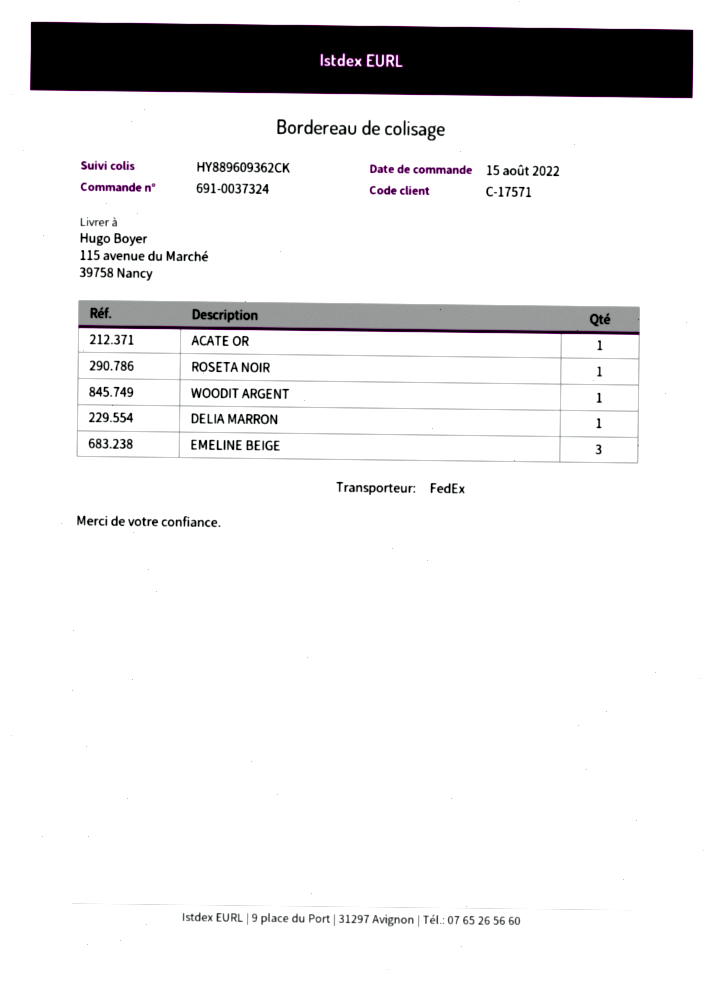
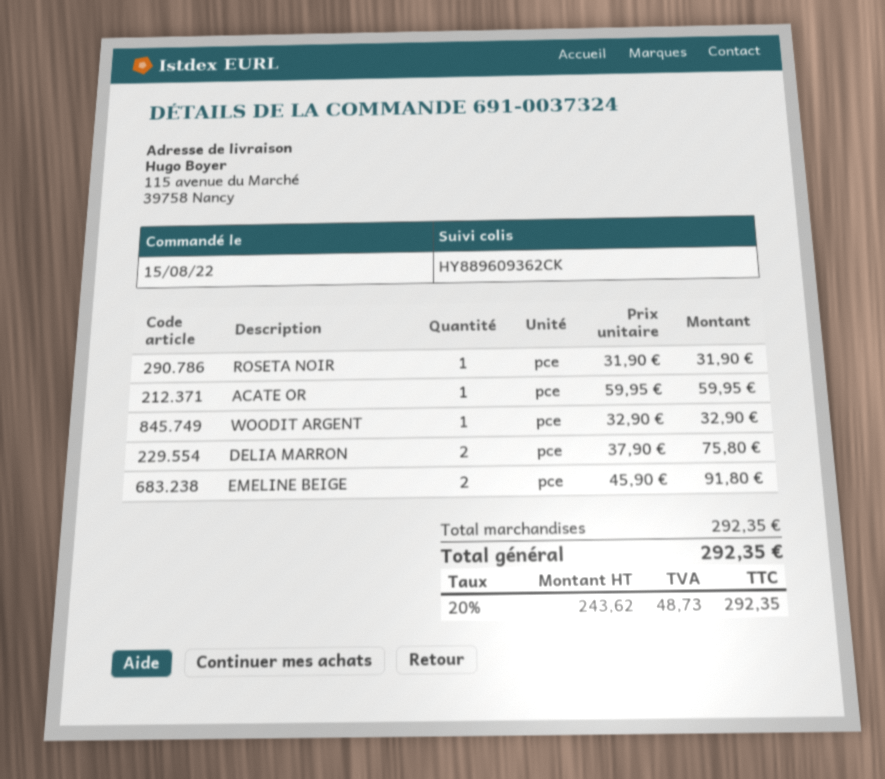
DELIA MARRON: 1 -> 2
EMELINE BEIGE: 3 -> 2

